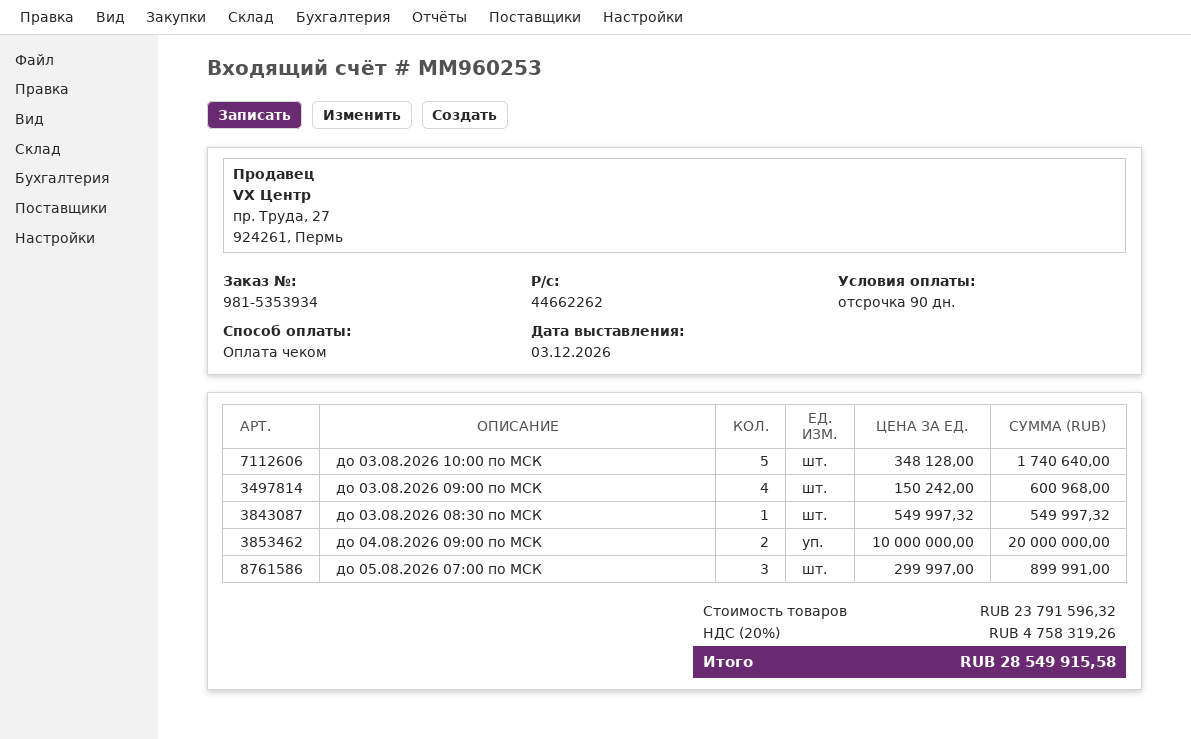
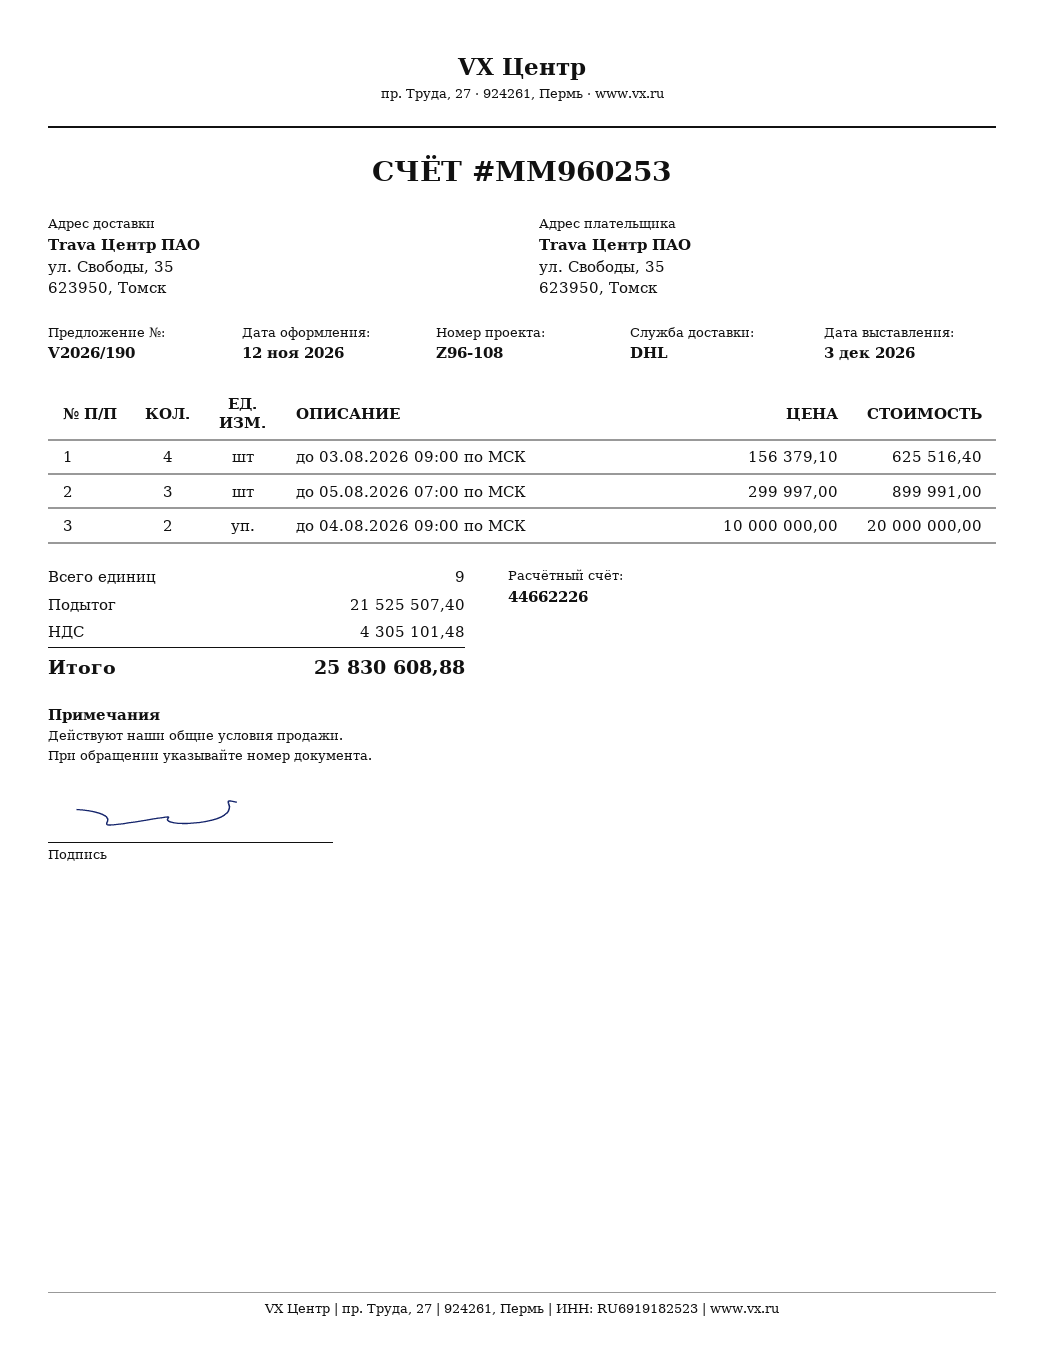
bank account: 44662262 -> 44662226
до 03.08.2026 10:00 по МСК: 5 x 348128.00 = 1740640.00 -> none
до 03.08.2026 09:00 по МСК: 4 x 150242.00 = 600968.00 -> 4 x 156379.10 = 625516.40
до 03.08.2026 08:30 по МСК: 1 x 549997.32 = 549997.32 -> none
subtotal: 23791596.32 -> 21525507.40
tax: 4758319.26 -> 4305101.48
total: 28549915.58 -> 25830608.88

